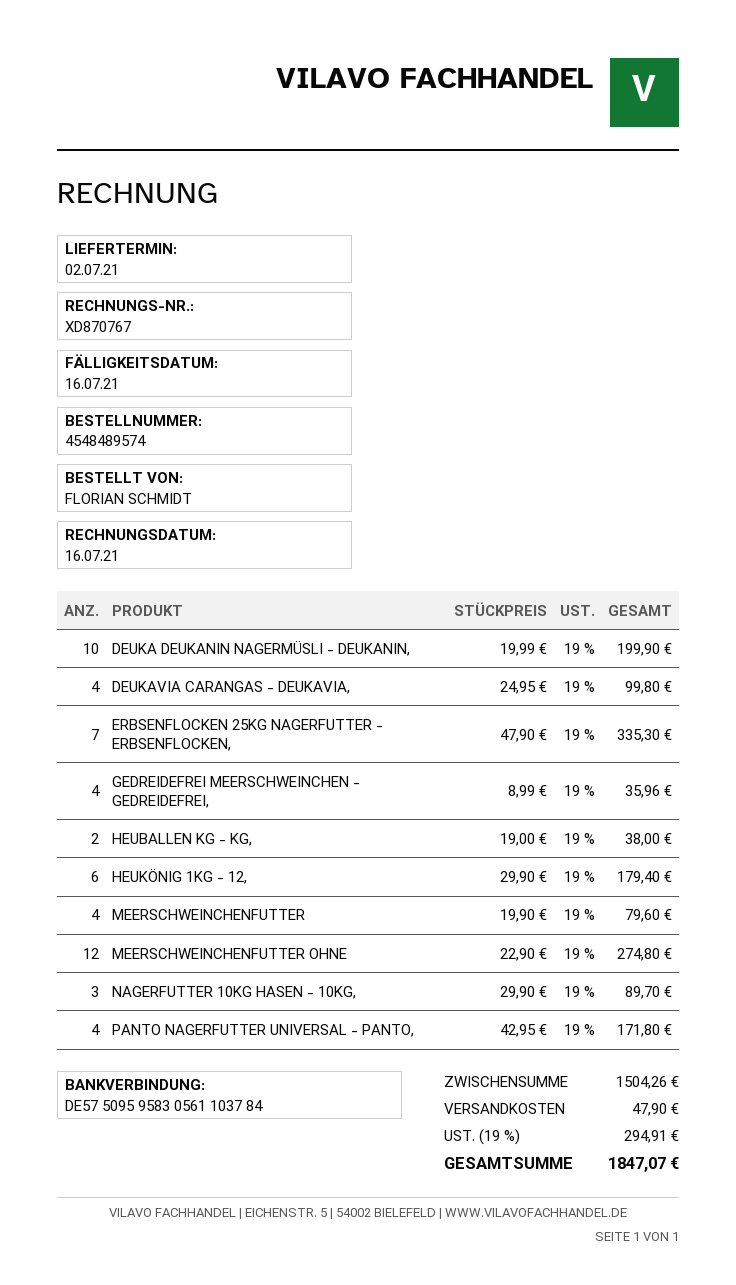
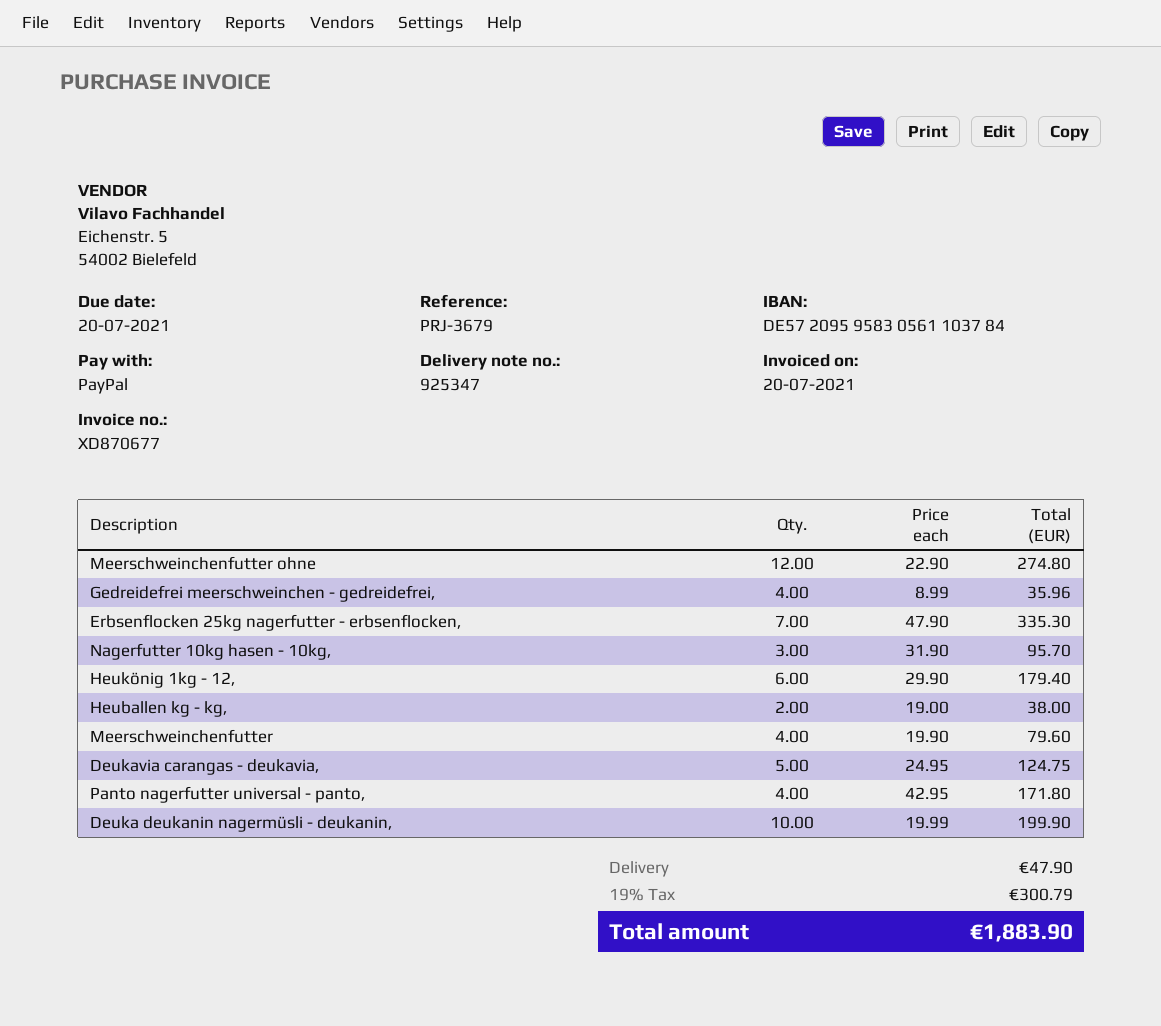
invoice number: XD870767 -> XD870677
invoice date: 2021-07-16 -> 2021-07-20
due date: 2021-07-16 -> 2021-07-20
bank account: DE57509595830561103784 -> DE57209595830561103784
DEUKAVIA CARANGAS - DEUKAVIA,: 4 x 24.95 = 99.80 -> 5 x 24.95 = 124.75
NAGERFUTTER 10KG HASEN - 10KG,: 3 x 29.90 = 89.70 -> 3 x 31.90 = 95.70
tax: 19% = 294.91 -> 19% = 300.79
total: 1847.07 -> 1883.90

